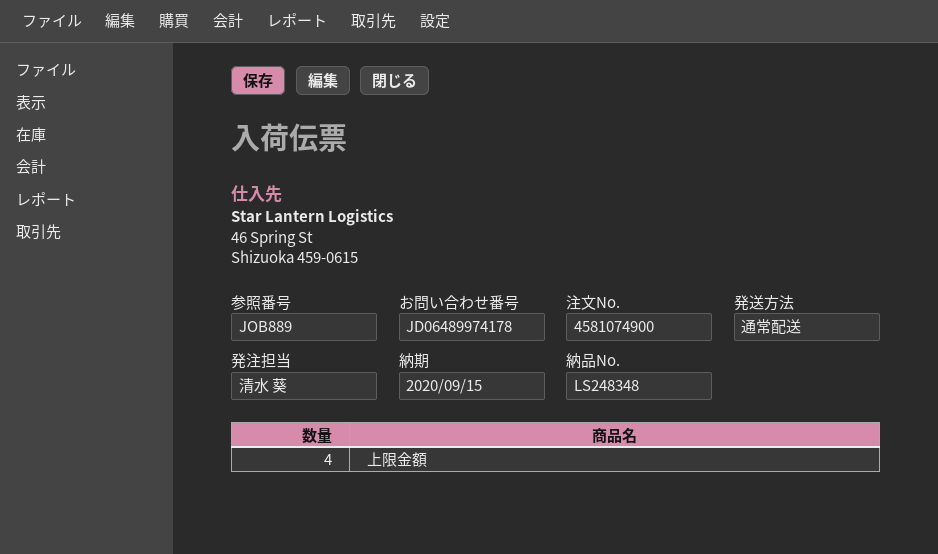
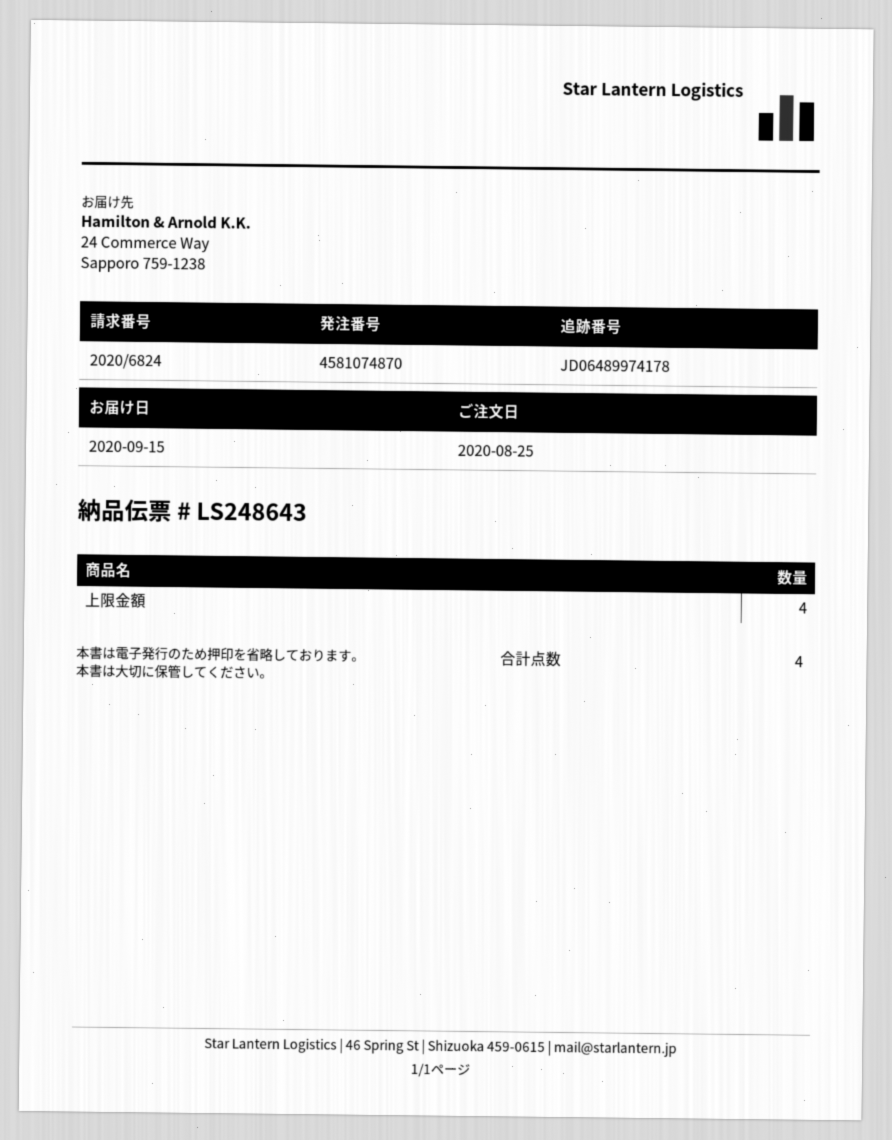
order number: 4581074900 -> 4581074870
delivery note number: LS248348 -> LS248643

